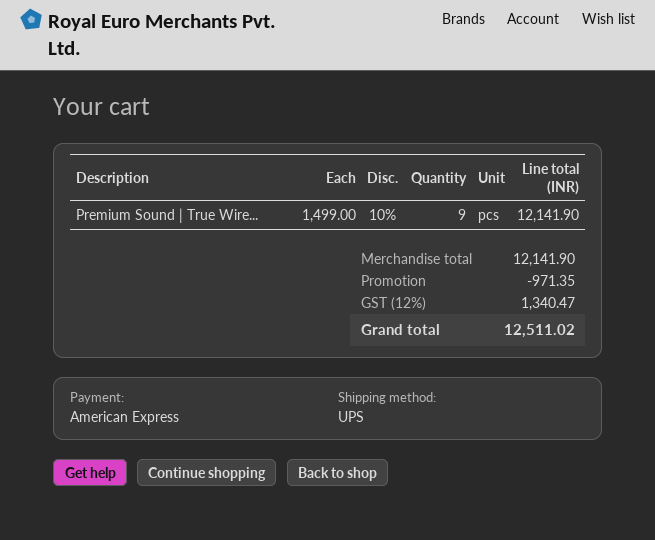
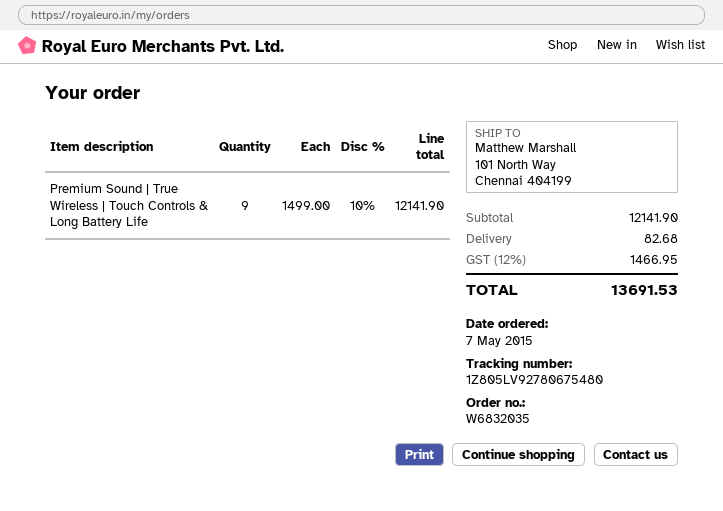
discount: 971.35 -> none
shipping: none -> 82.68
tax: 12% = 1340.47 -> 12% = 1466.95
total: 12511.02 -> 13691.53

